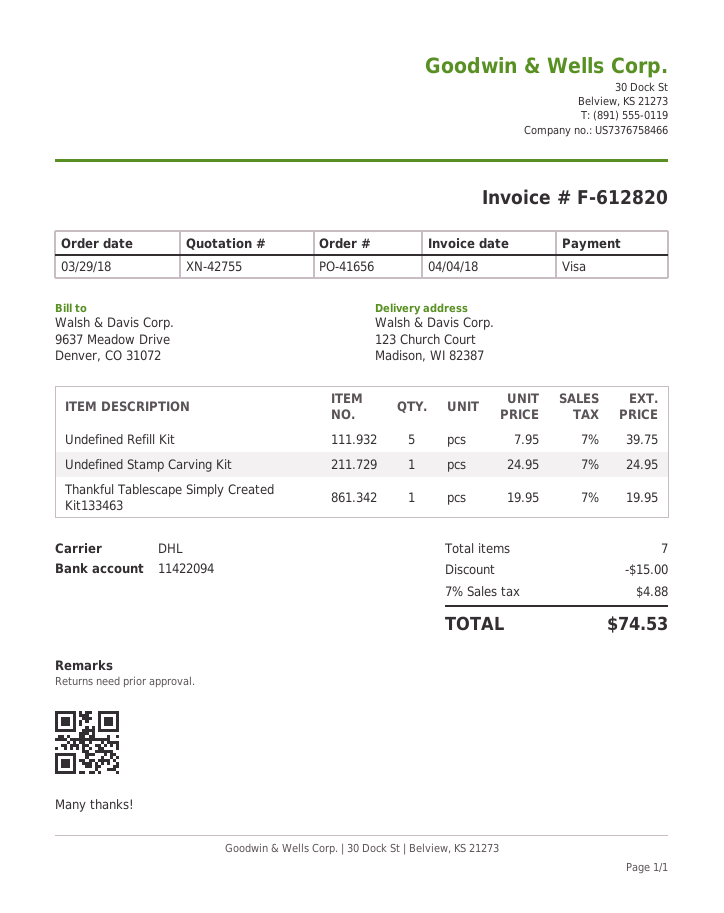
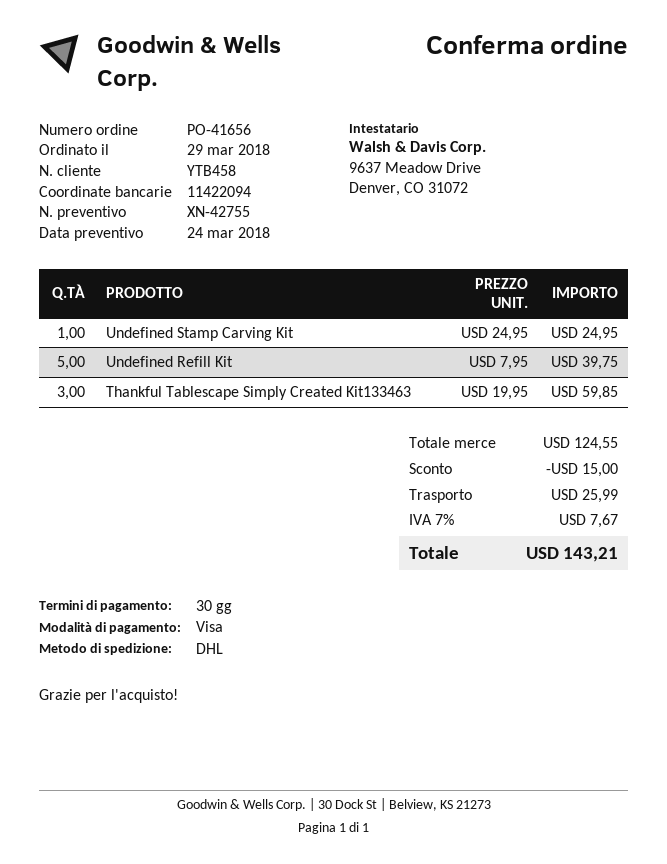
Thankful Tablescape Simply Created Kit133463: 1 x 19.95 = 19.95 -> 3 x 19.95 = 59.85
shipping: none -> 25.99
tax: 7% = 4.88 -> 7% = 7.67
total: 74.53 -> 143.21

